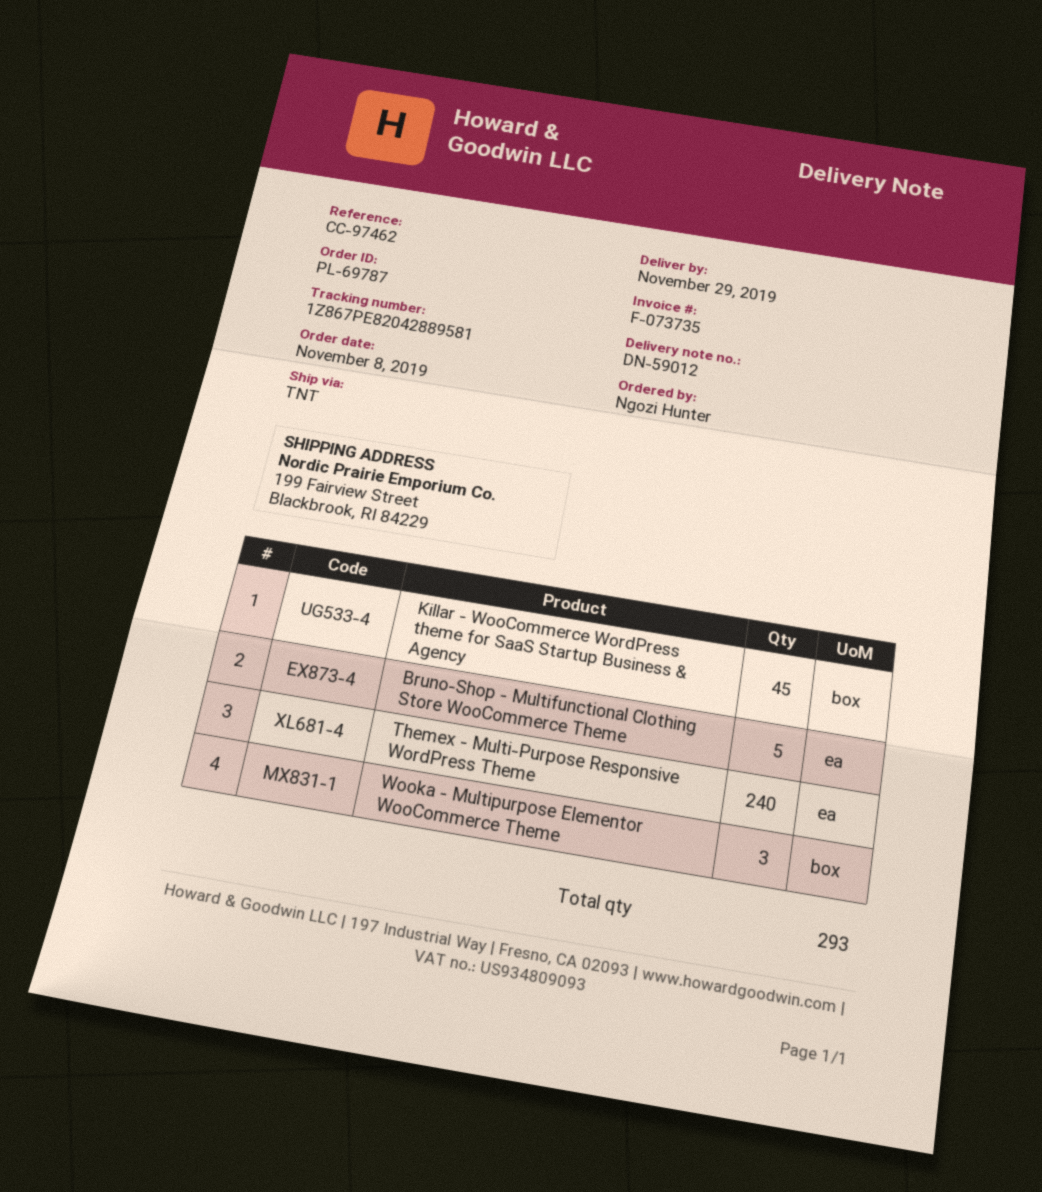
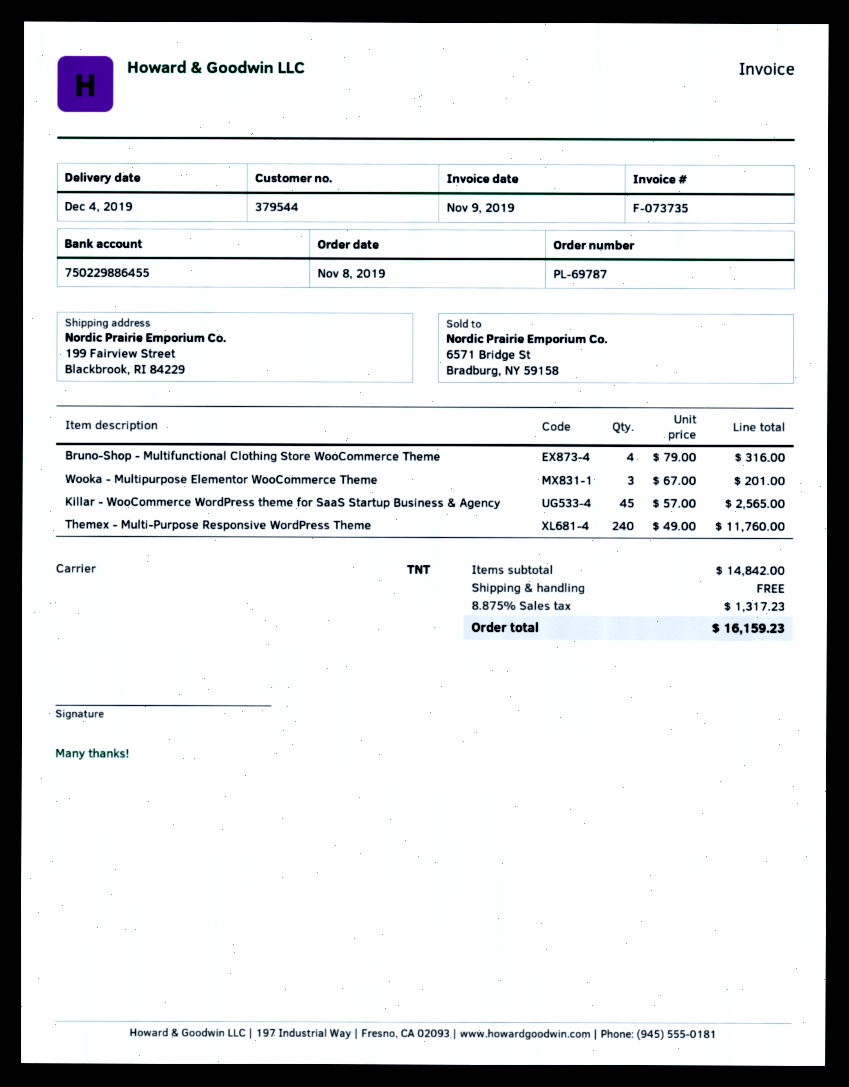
delivery date: 2019-11-29 -> 2019-12-04
Bruno-Shop - Multifunctional Clothing Store WooCommerce Theme: 5 -> 4

